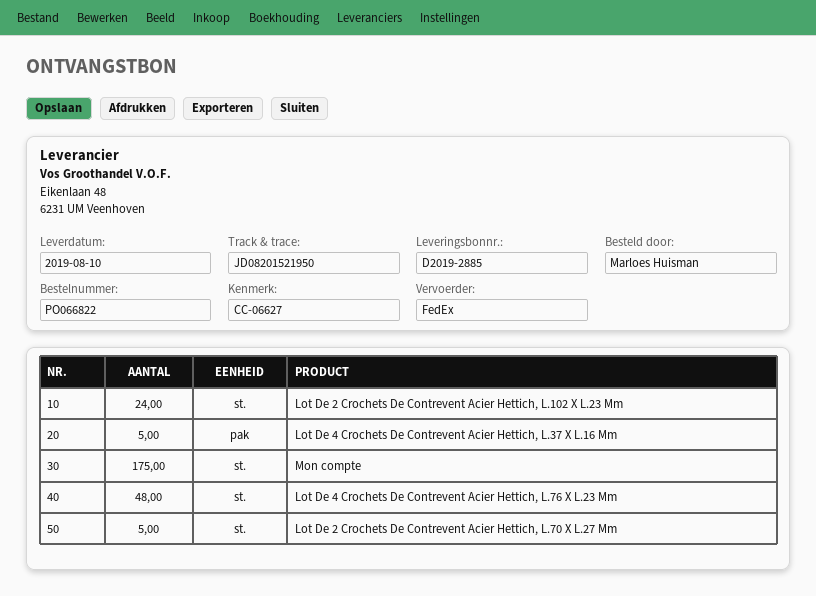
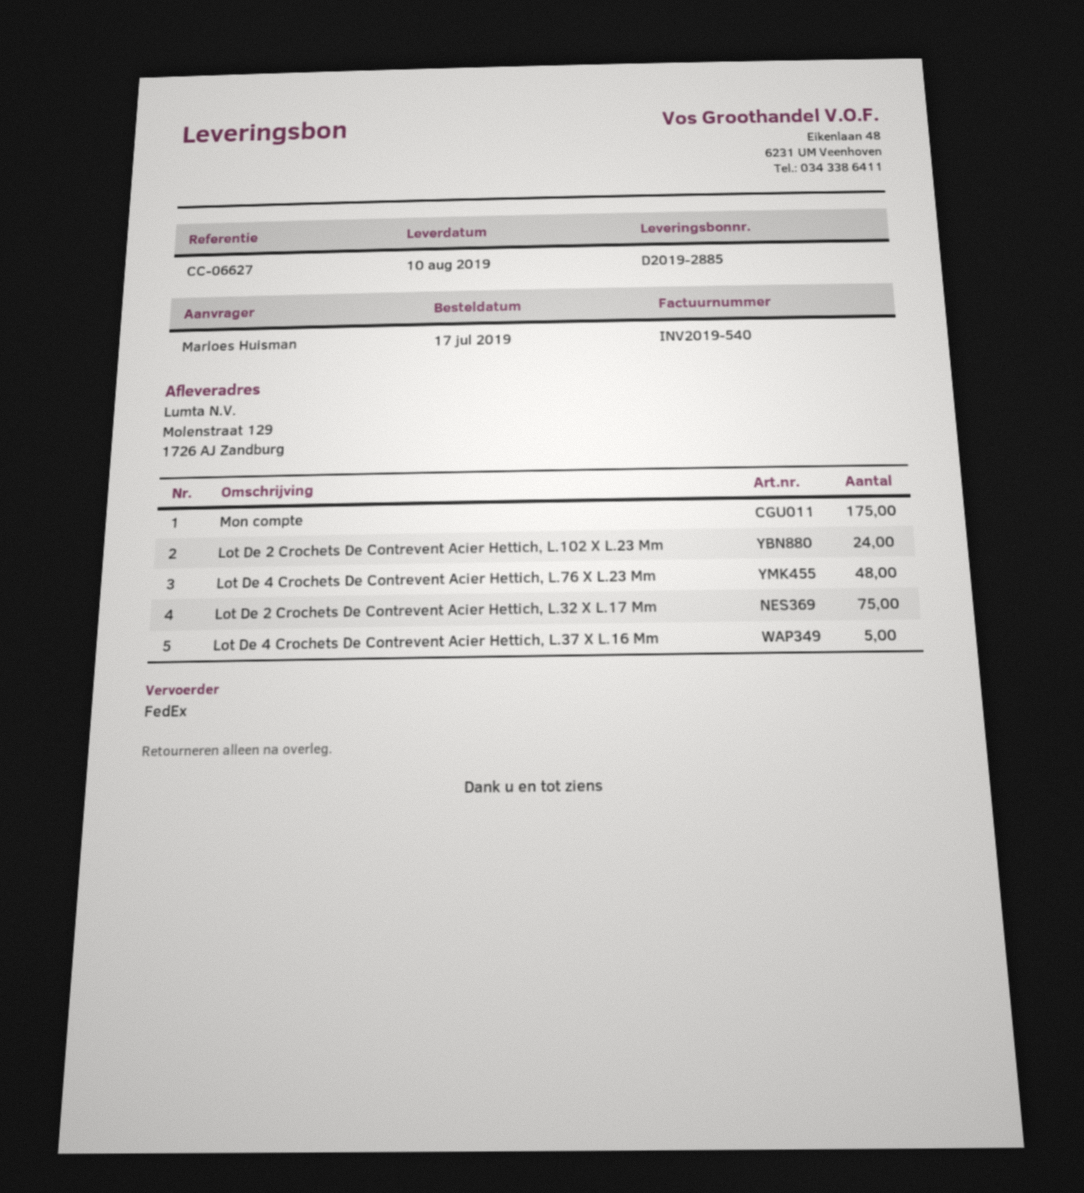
Lot De 2 Crochets De Contrevent Acier Hettich, L.70 X L.27 Mm: 5 -> none
Lot De 2 Crochets De Contrevent Acier Hettich, L.32 X L.17 Mm: none -> 75

